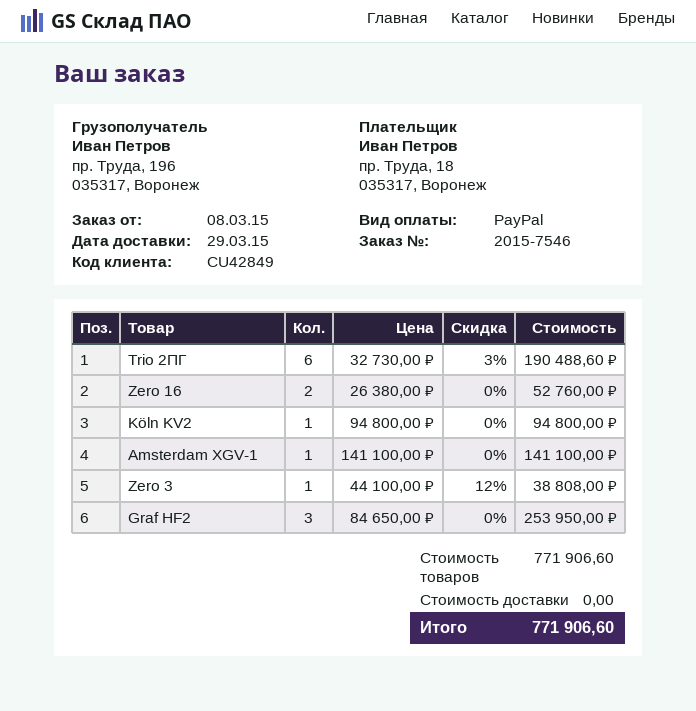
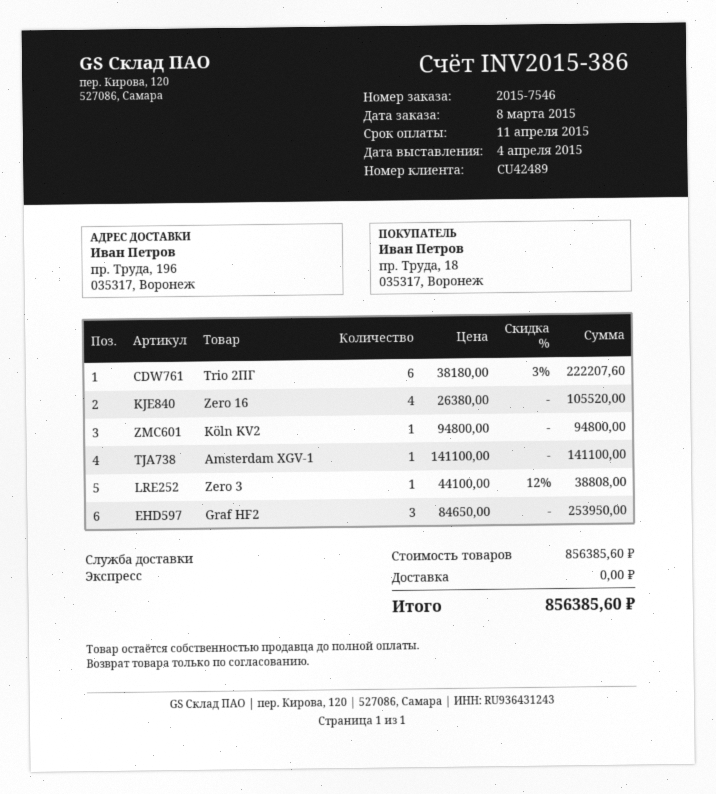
customer number: CU42849 -> CU42489
Trio 2ПГ: 6 x 32730.00 - 3% = 190488.60 -> 6 x 38180.00 - 3% = 222207.60
Zero 16: 2 x 26380.00 = 52760.00 -> 4 x 26380.00 = 105520.00
subtotal: 771906.60 -> 856385.60
total: 771906.60 -> 856385.60

